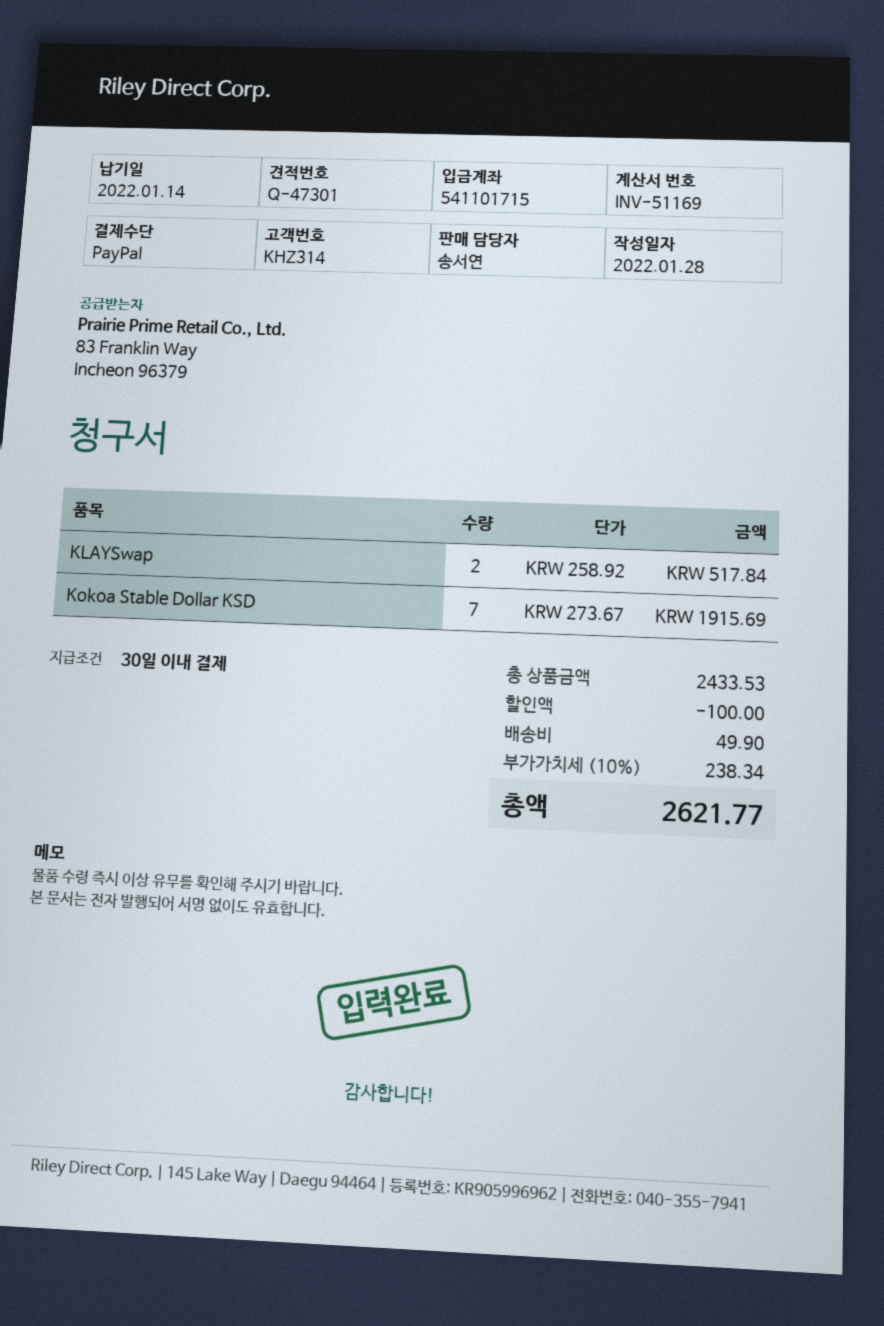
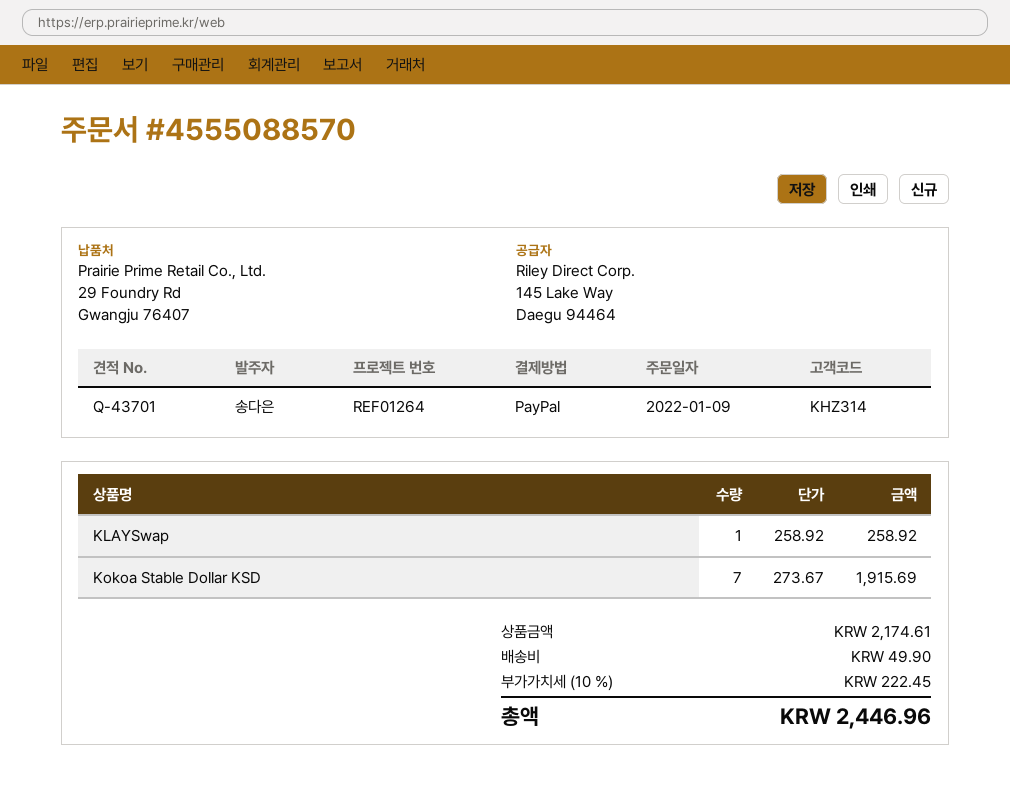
quote number: Q-47301 -> Q-43701
KLAYSwap: 2 x 258.92 = 517.84 -> 1 x 258.92 = 258.92
subtotal: 2433.53 -> 2174.61
discount: 100.00 -> none
tax: 10% = 238.34 -> 10% = 222.45
total: 2621.77 -> 2446.96

